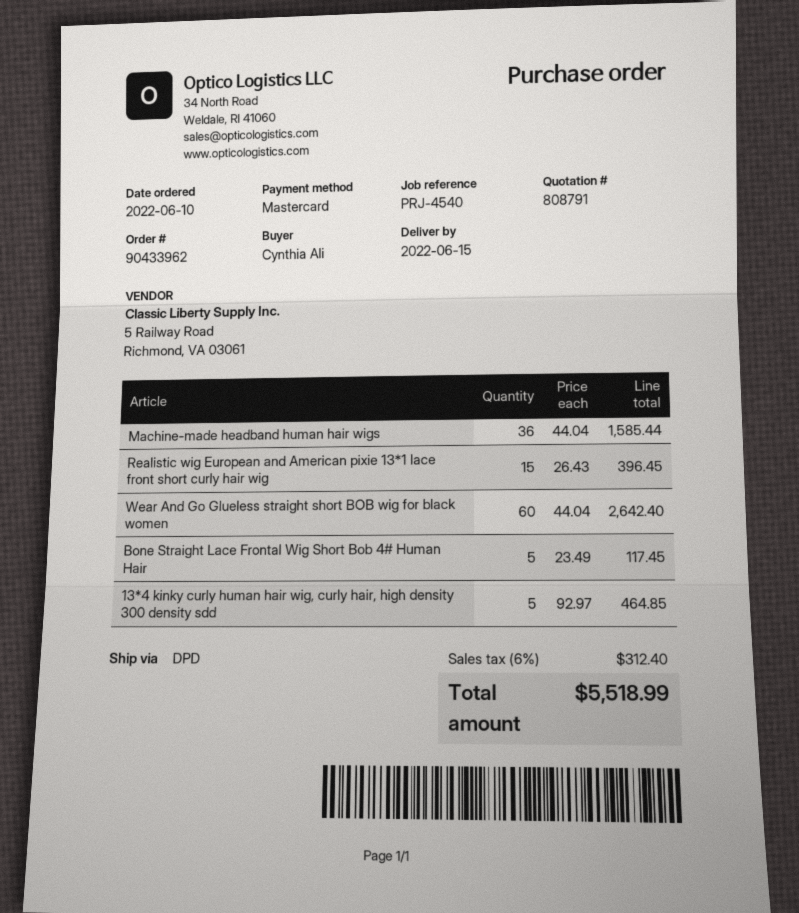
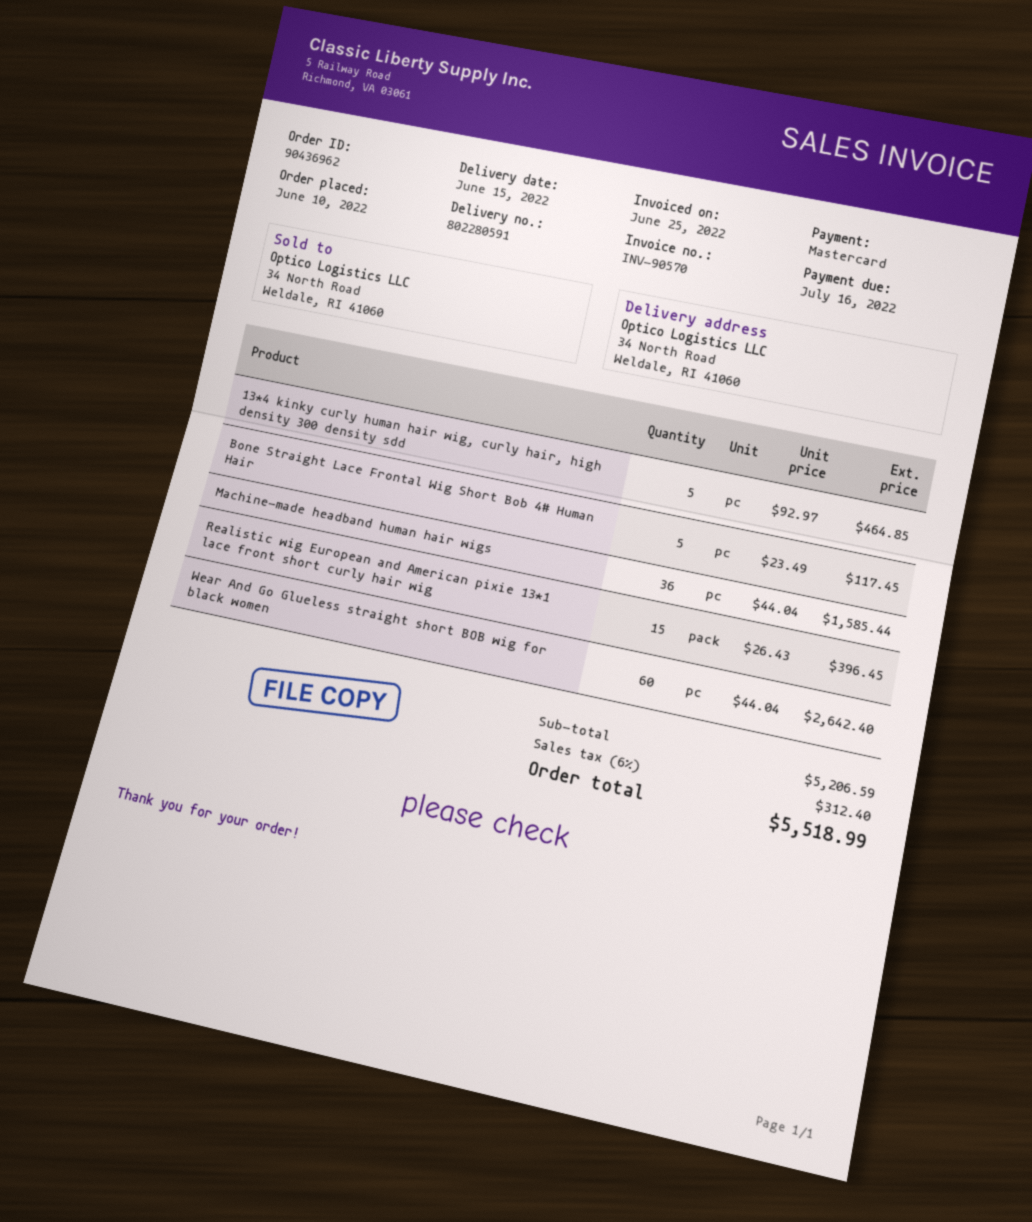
order number: 90433962 -> 90436962

